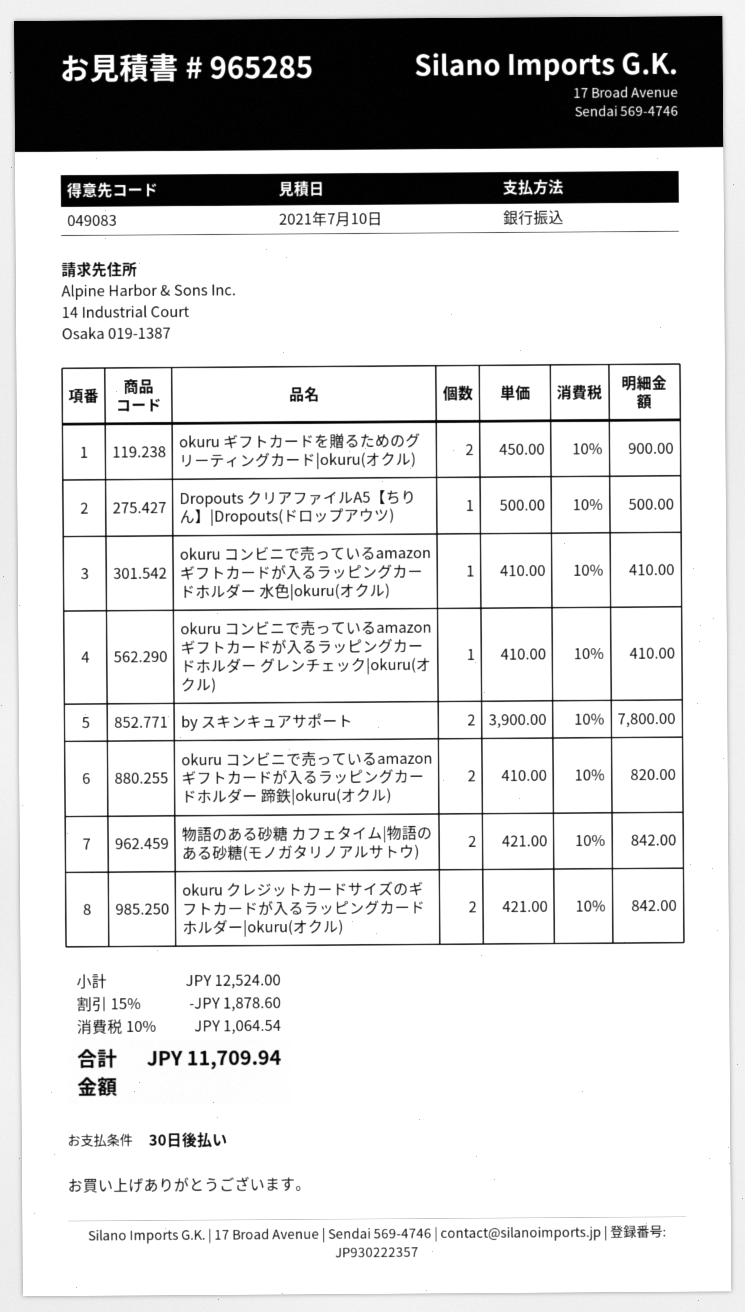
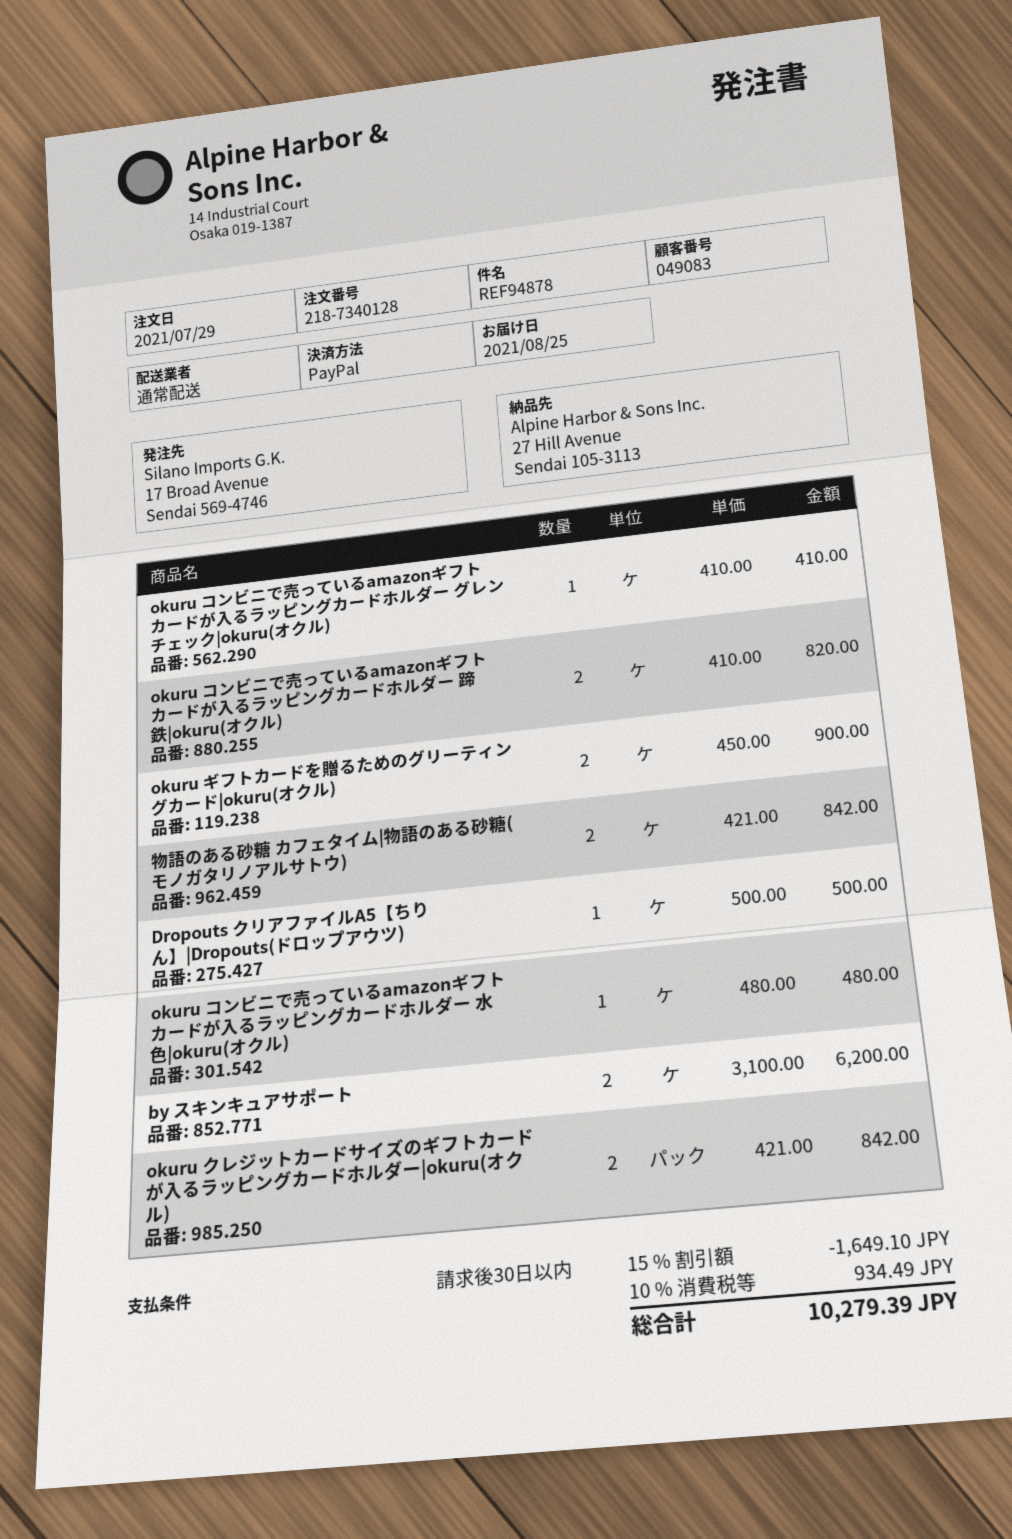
payment method: bank transfer -> PayPal
okuru コンビニで売っているamazonギフトカードが入るラッピングカードホルダー 水色|okuru(オクル): 1 x 410.00 = 410.00 -> 1 x 480.00 = 480.00
by スキンキュアサポート: 2 x 3900.00 = 7800.00 -> 2 x 3100.00 = 6200.00
discount: 15% = 1878.60 -> 15% = 1649.10
tax: 10% = 1064.54 -> 10% = 934.49
total: 11709.94 -> 10279.39

